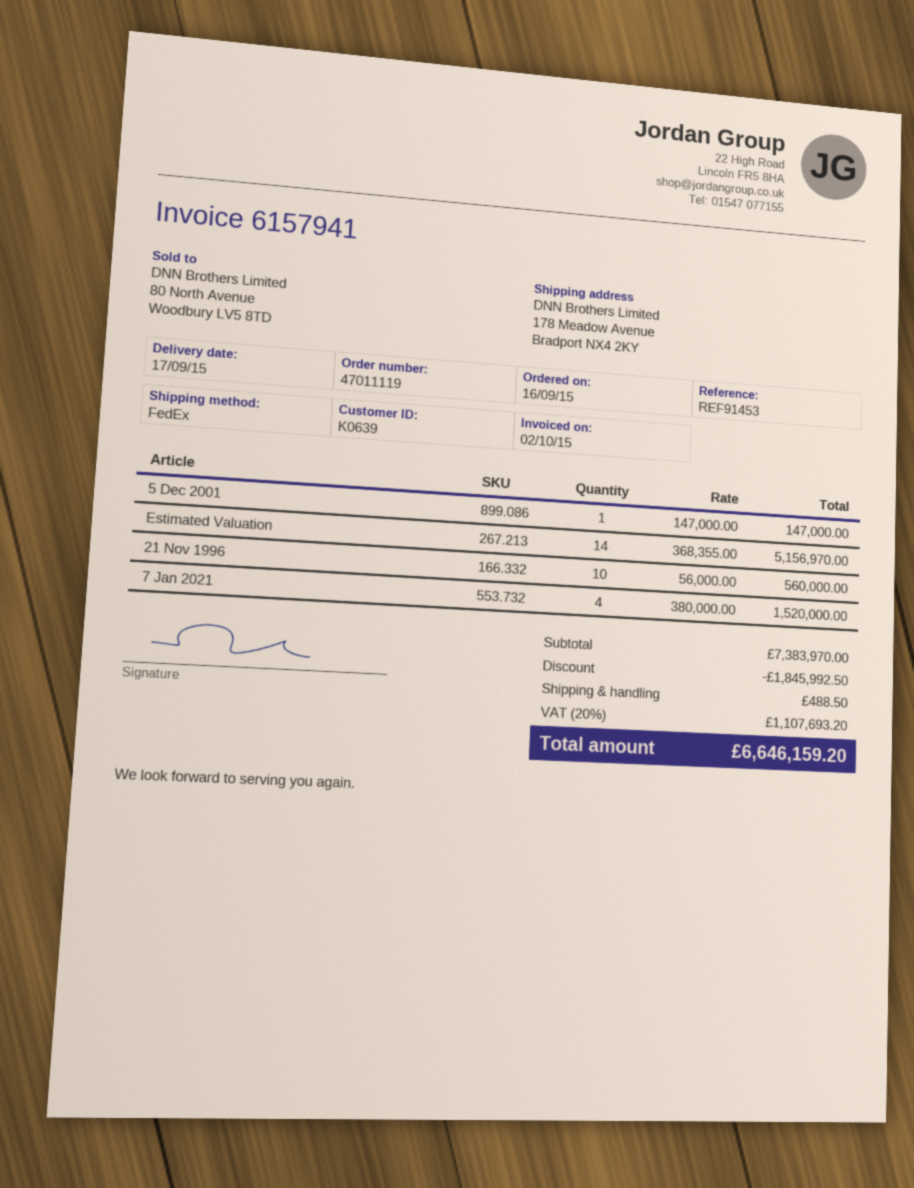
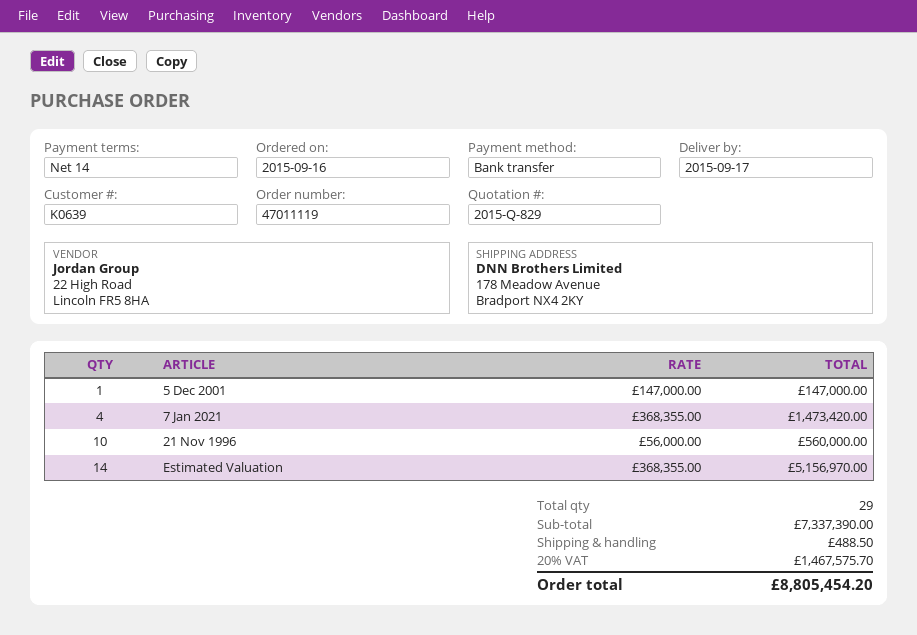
7 Jan 2021: 4 x 380000.00 = 1520000.00 -> 4 x 368355.00 = 1473420.00
subtotal: 7383970.00 -> 7337390.00
discount: 1845992.50 -> none
tax: 20% = 1107693.20 -> 20% = 1467575.70
total: 6646159.20 -> 8805454.20

